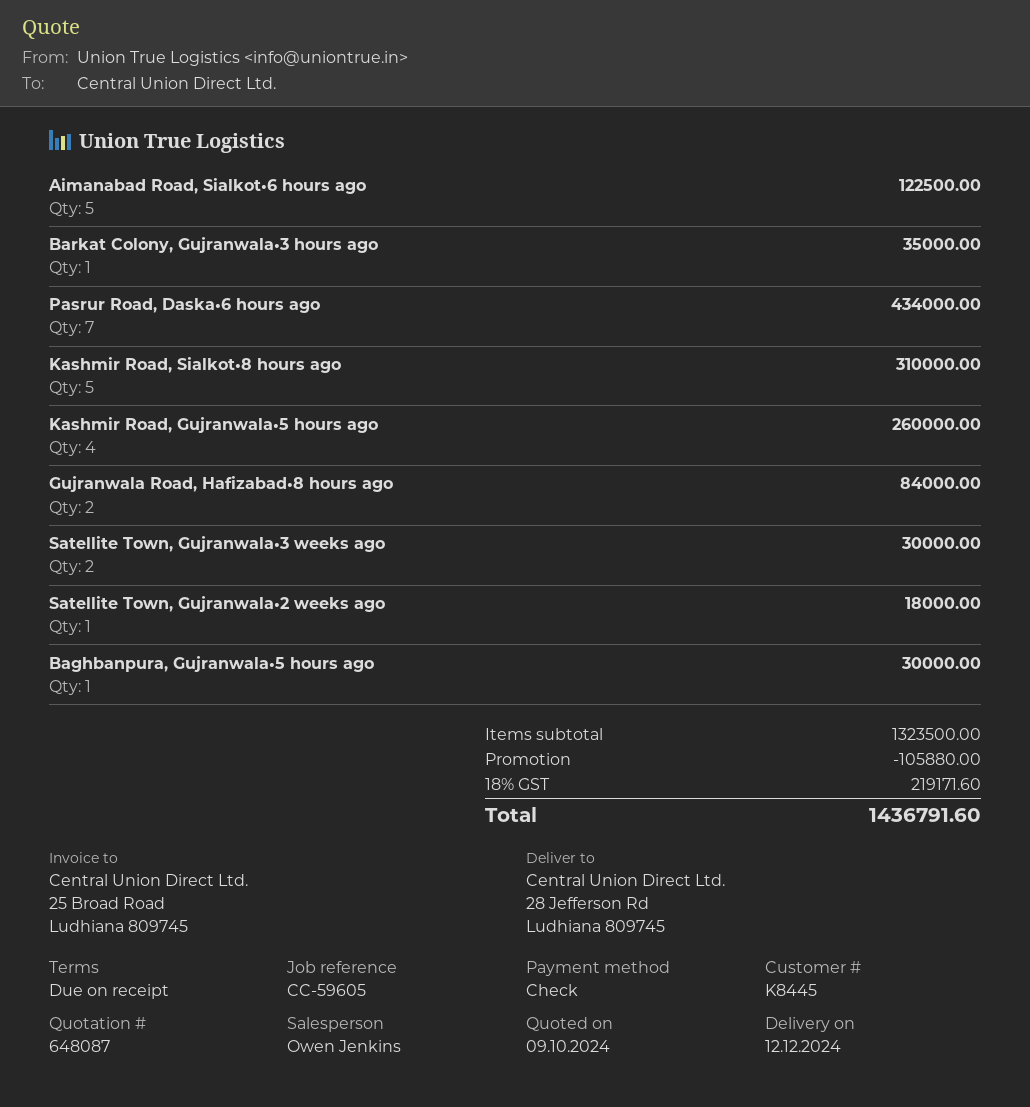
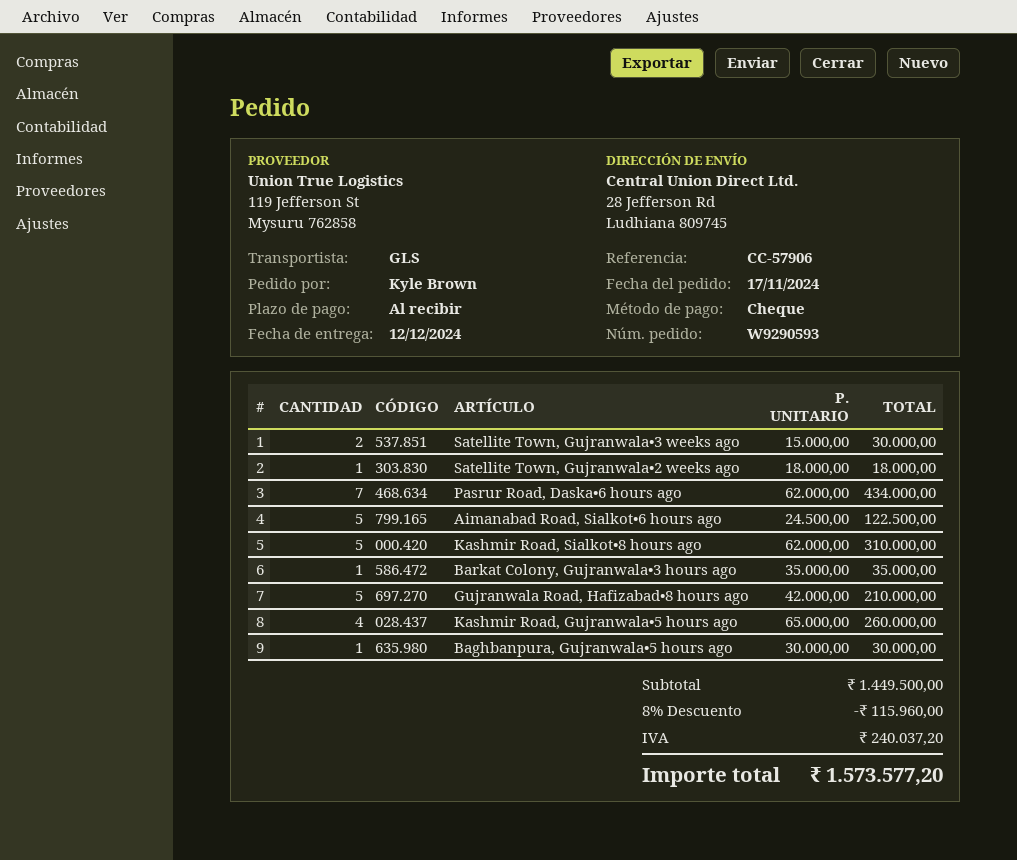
reference: CC-59605 -> CC-57906
Gujranwala Road, Hafizabad•8 hours ago: 2 for 84000.00 -> 5 for 210000.00
subtotal: 1323500.00 -> 1449500.00
discount: 105880.00 -> 115960.00
tax: 219171.60 -> 240037.20
total: 1436791.60 -> 1573577.20

